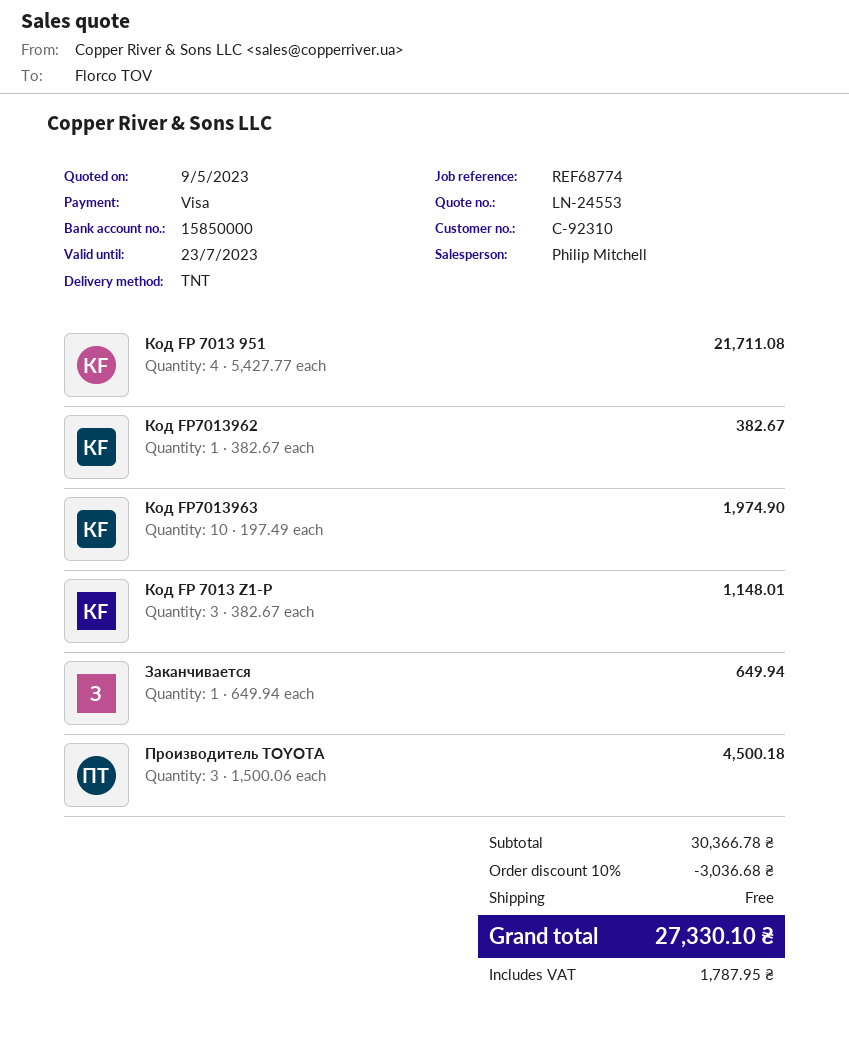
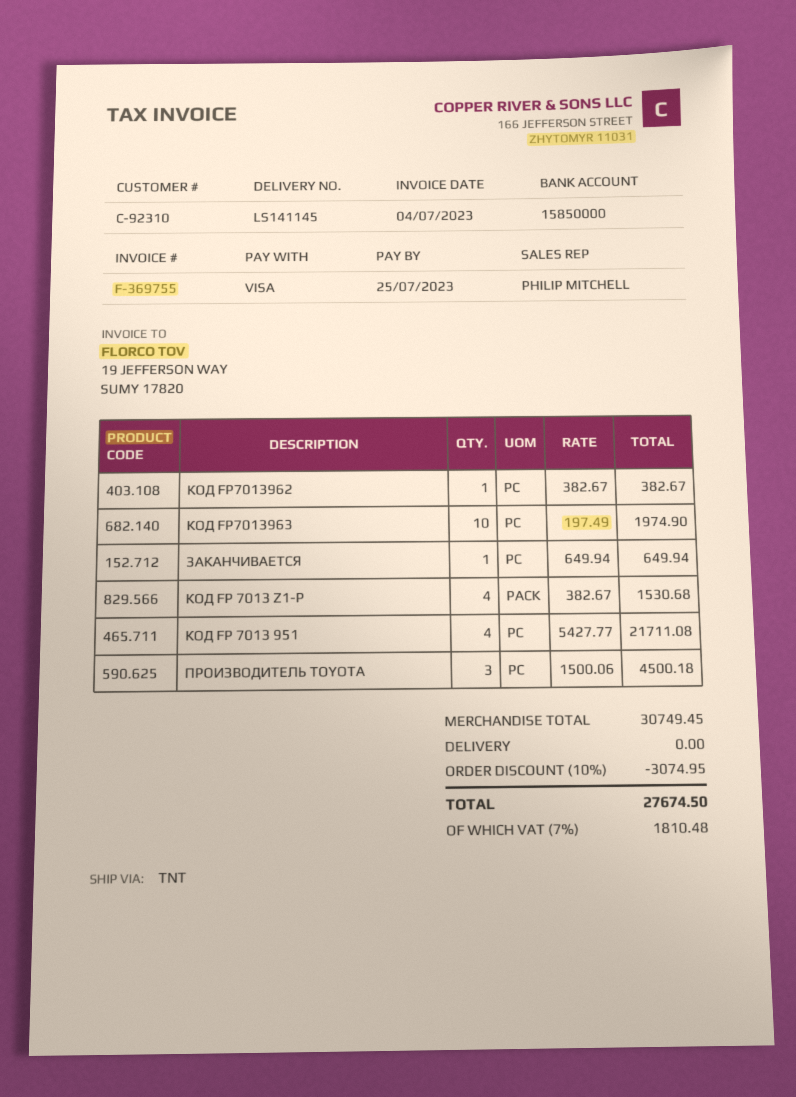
Код FP 7013 Z1-P: 3 x 382.67 = 1148.01 -> 4 x 382.67 = 1530.68
subtotal: 30366.78 -> 30749.45
discount: 10% = 3036.68 -> 10% = 3074.95
tax: 1787.95 -> 1810.48
total: 27330.10 -> 27674.50

